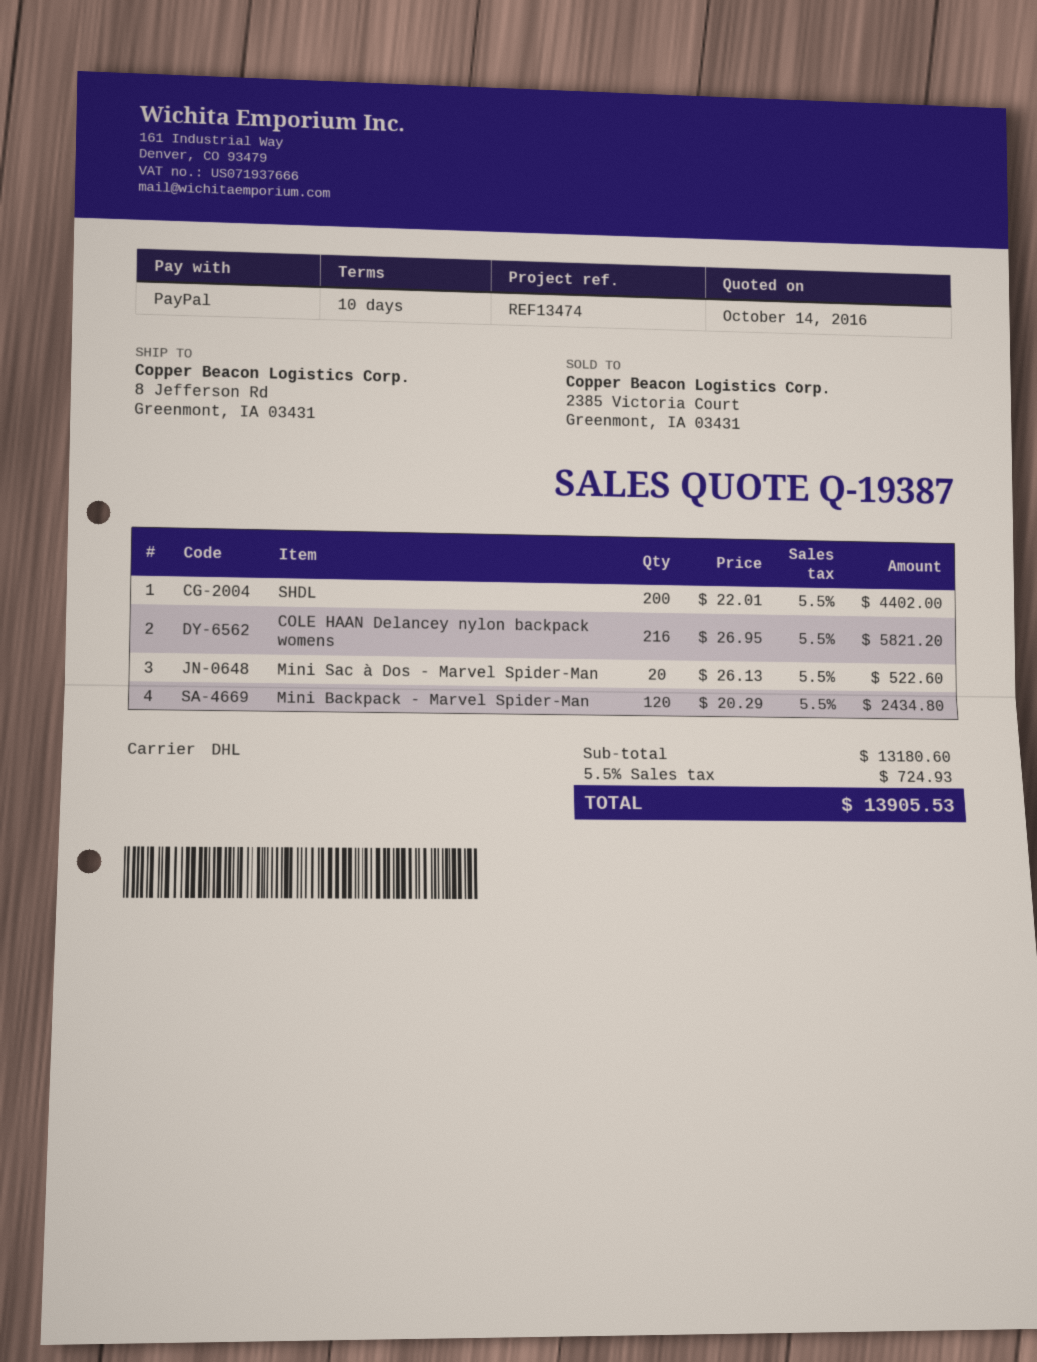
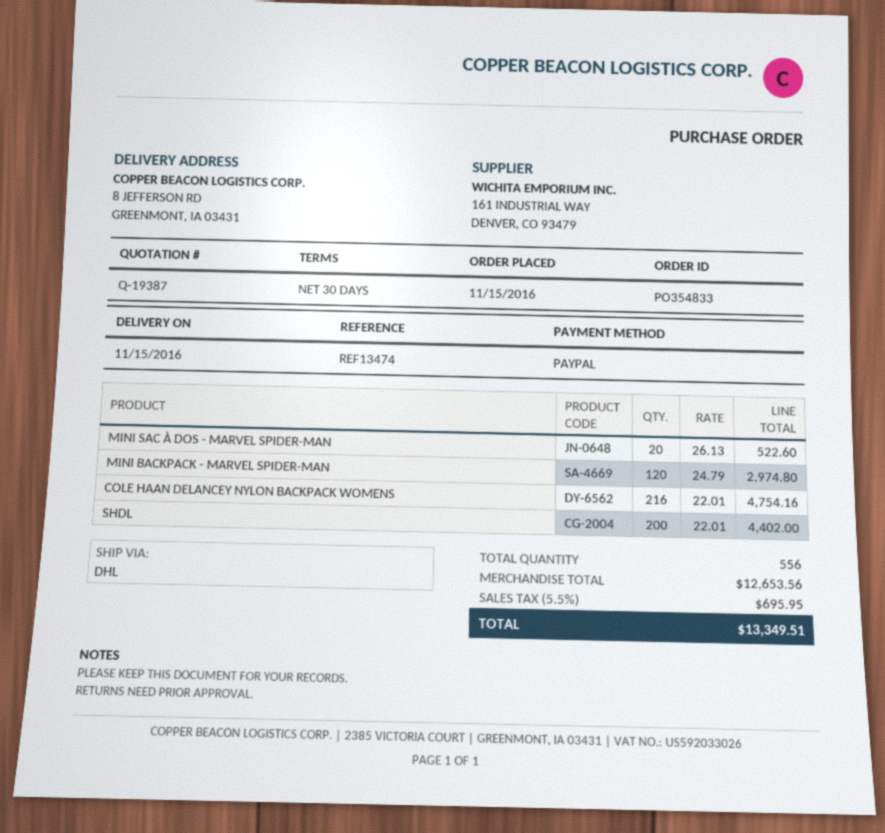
payment terms: 10 days -> 30 days
COLE HAAN Delancey nylon backpack womens: 216 x 26.95 = 5821.20 -> 216 x 22.01 = 4754.16
Mini Backpack - Marvel Spider-Man: 120 x 20.29 = 2434.80 -> 120 x 24.79 = 2974.80
subtotal: 13180.60 -> 12653.56
tax: 5.5% = 724.93 -> 5.5% = 695.95
total: 13905.53 -> 13349.51

